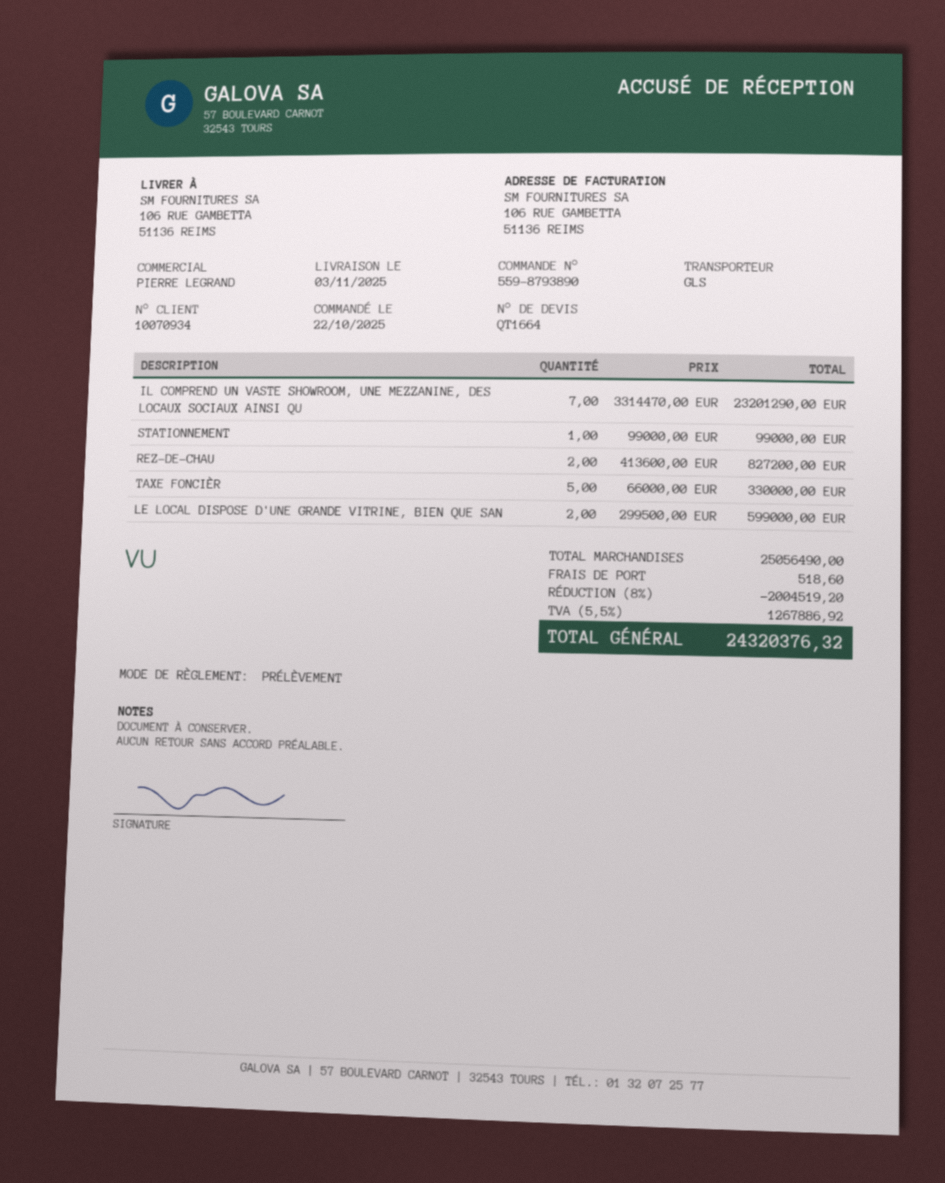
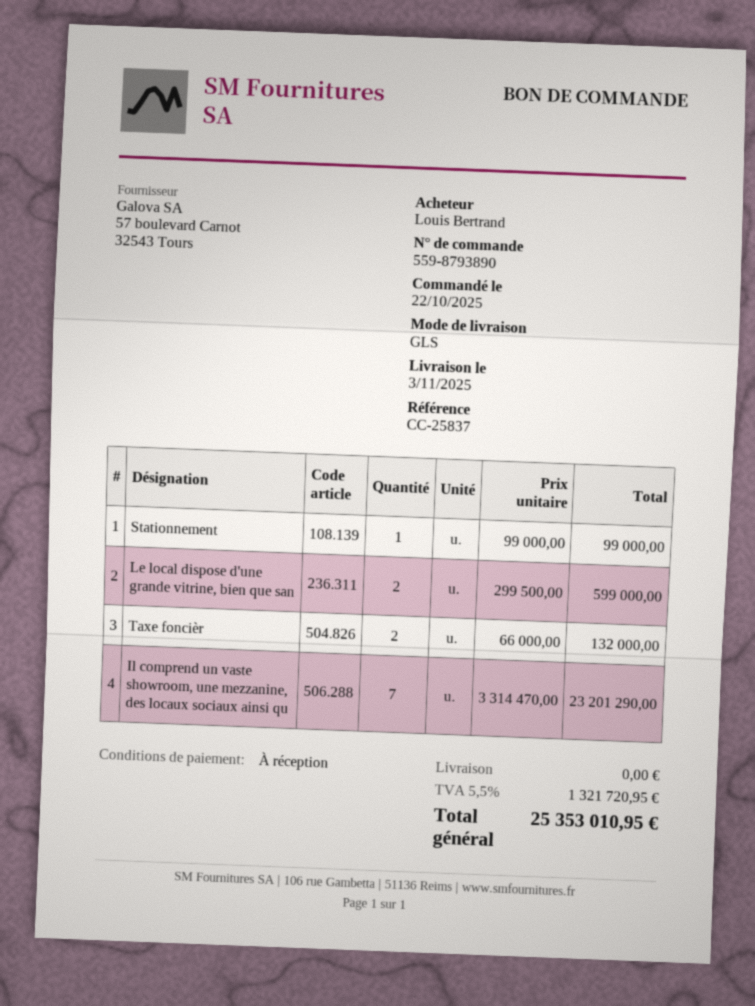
REZ-DE-CHAU: 2 x 413600.00 = 827200.00 -> none
TAXE FONCIÈR: 5 x 66000.00 = 330000.00 -> 2 x 66000.00 = 132000.00
discount: 8% = 2004519.20 -> none
shipping: 518.60 -> 0.00
tax: 5.5% = 1267886.92 -> 5.5% = 1321720.95
total: 24320376.32 -> 25353010.95

